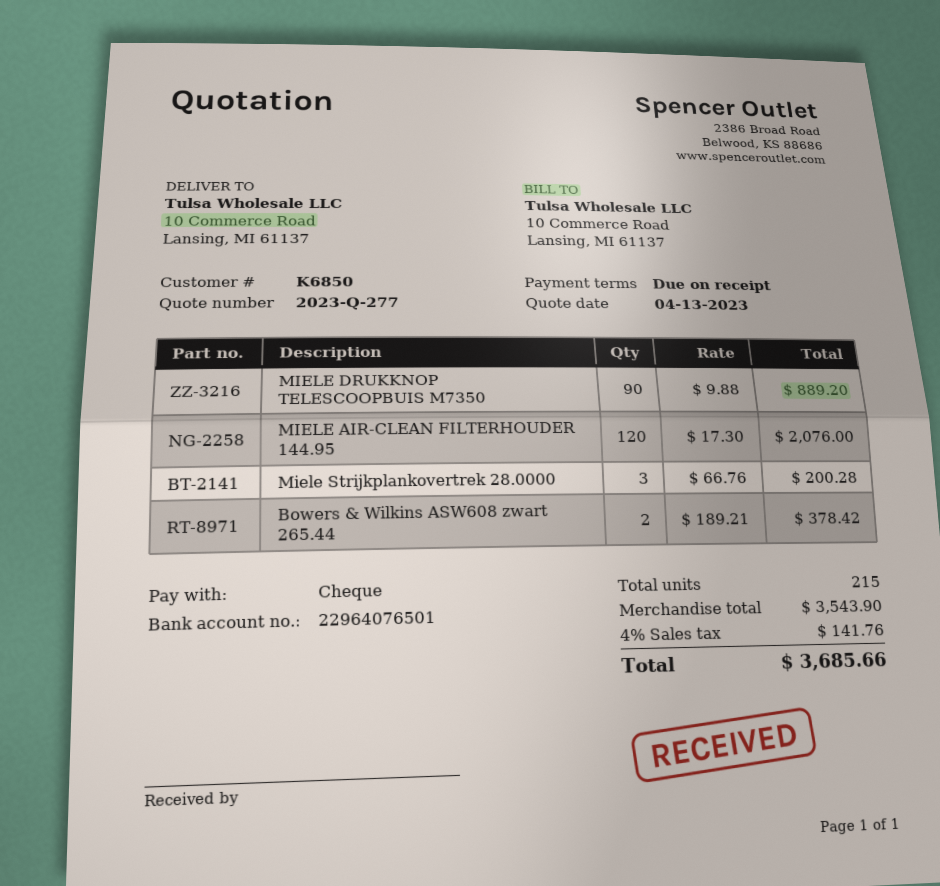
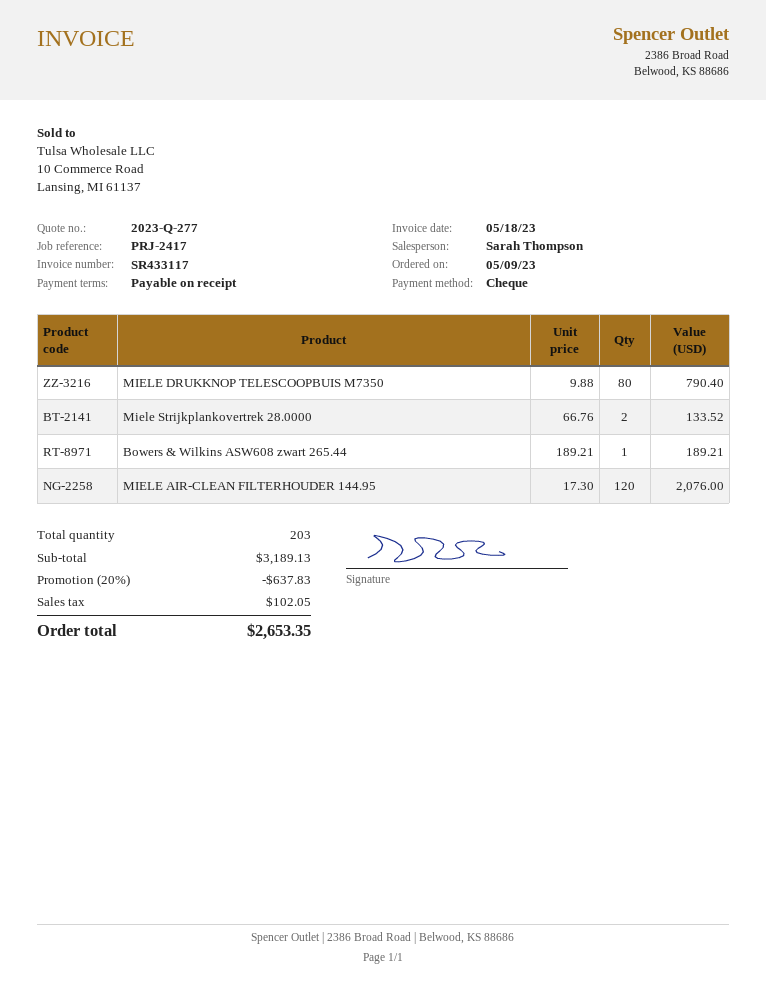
MIELE DRUKKNOP TELESCOOPBUIS M7350: 90 x 9.88 = 889.20 -> 80 x 9.88 = 790.40
Miele Strijkplankovertrek 28.0000: 3 x 66.76 = 200.28 -> 2 x 66.76 = 133.52
Bowers & Wilkins ASW608 zwart 265.44: 2 x 189.21 = 378.42 -> 1 x 189.21 = 189.21
total quantity: 215 -> 203
subtotal: 3543.90 -> 3189.13
discount: none -> 20% = 637.83
tax: 141.76 -> 102.05
total: 3685.66 -> 2653.35

